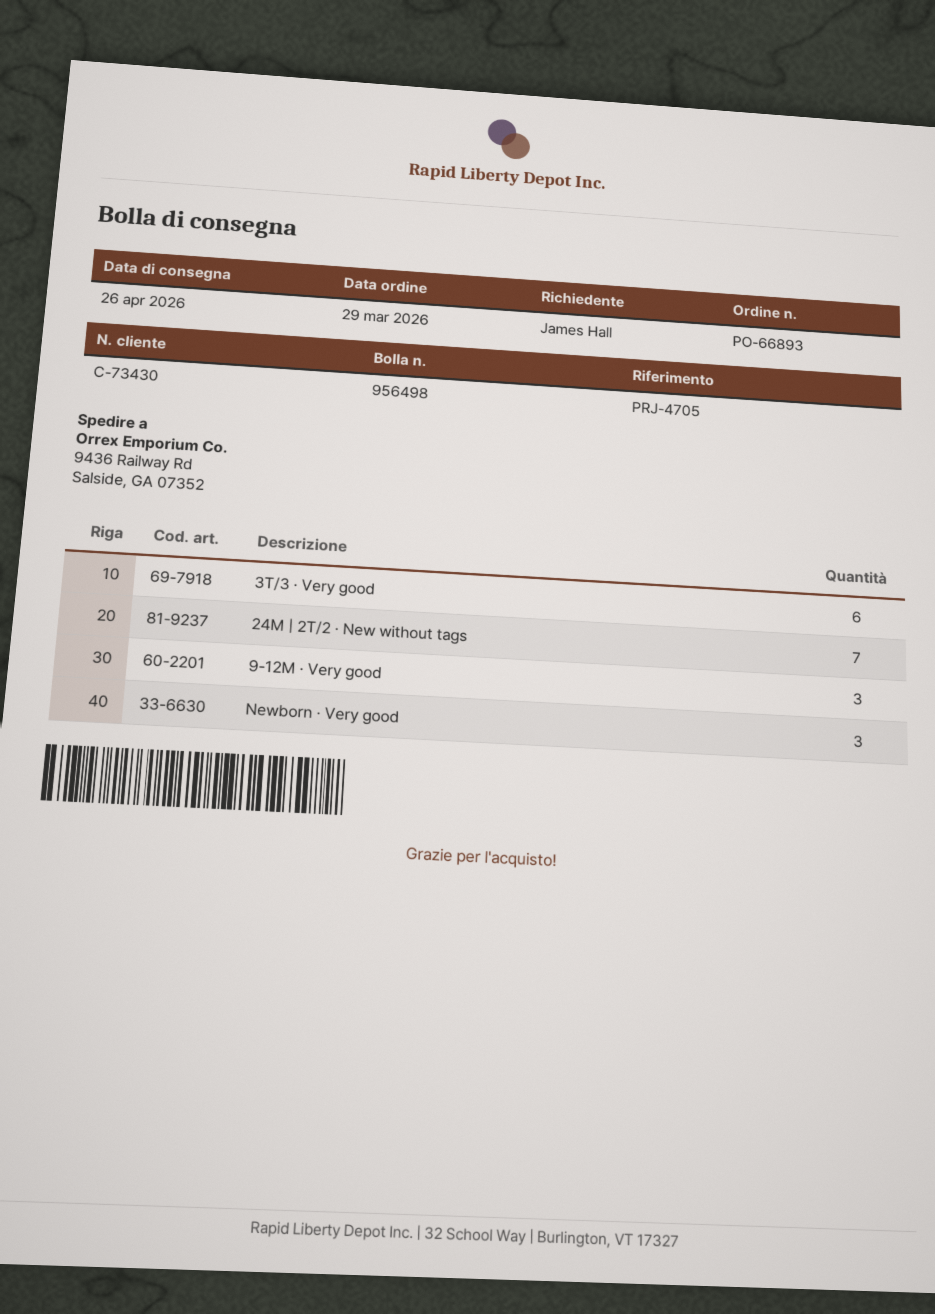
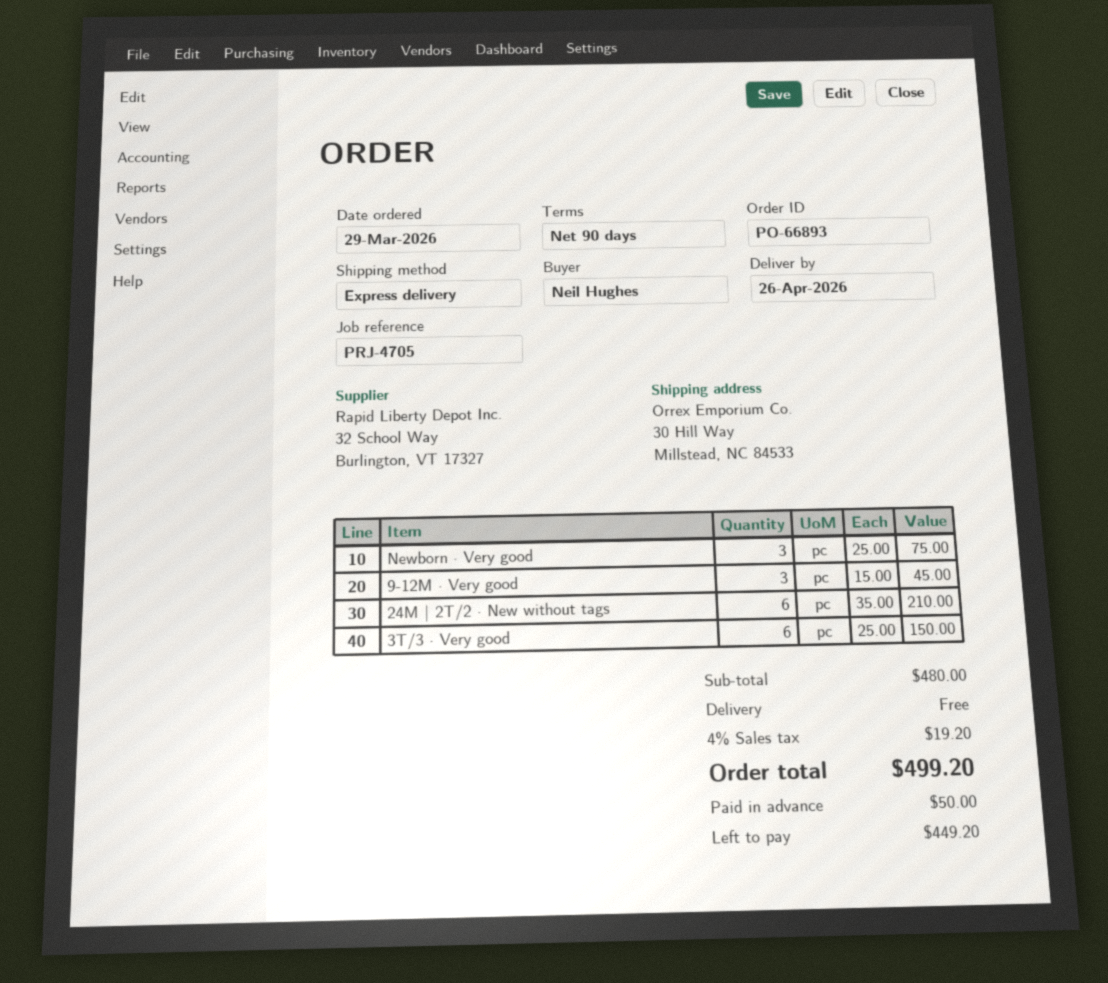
ordered by: James Hall -> Neil Hughes
ship to: 9436 Railway Rd, Salside, GA 07352 -> 30 Hill Way, Millstead, NC 84533
24M | 2T/2 · New without tags: 7 -> 6

